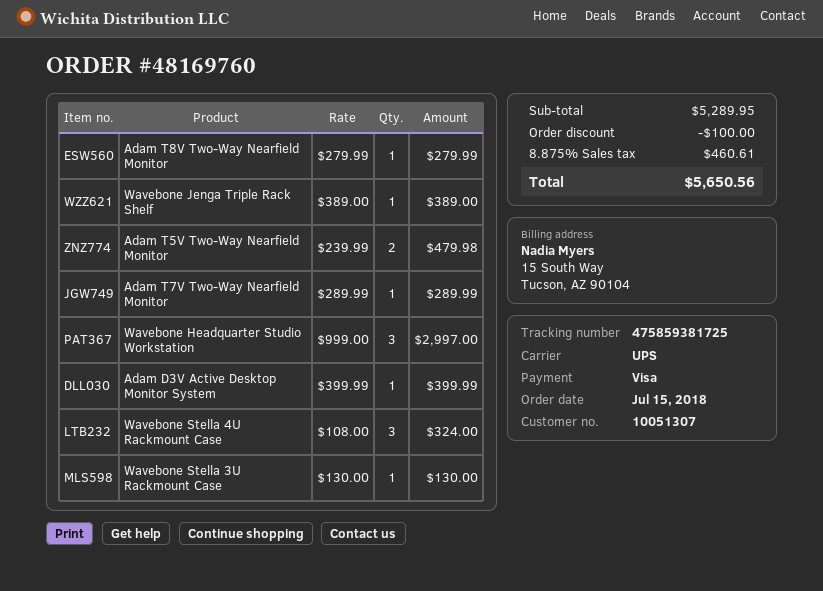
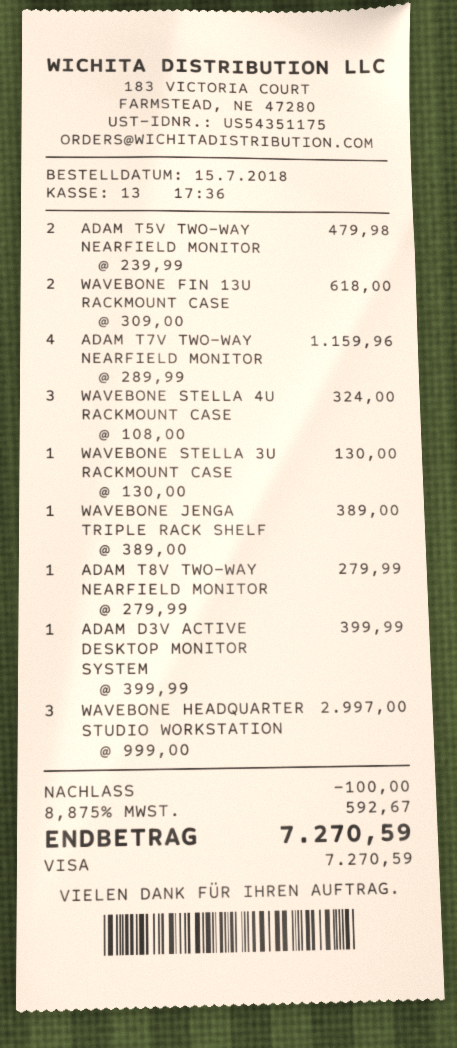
Adam T7V Two-Way Nearfield Monitor: 1 x 289.99 = 289.99 -> 4 x 289.99 = 1159.96
WAVEBONE FIN 13U RACKMOUNT CASE: none -> 2 x 309.00 = 618.00
tax: 8.875% = 460.61 -> 8.875% = 592.67
total: 5650.56 -> 7270.59

